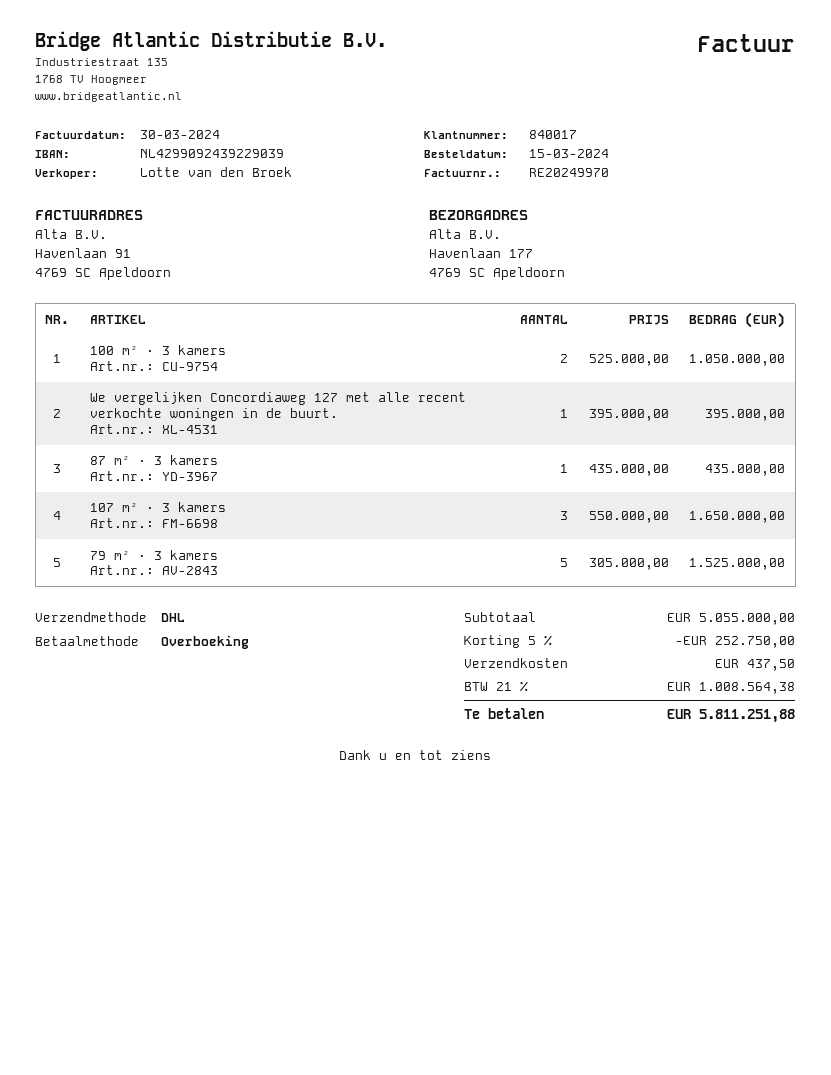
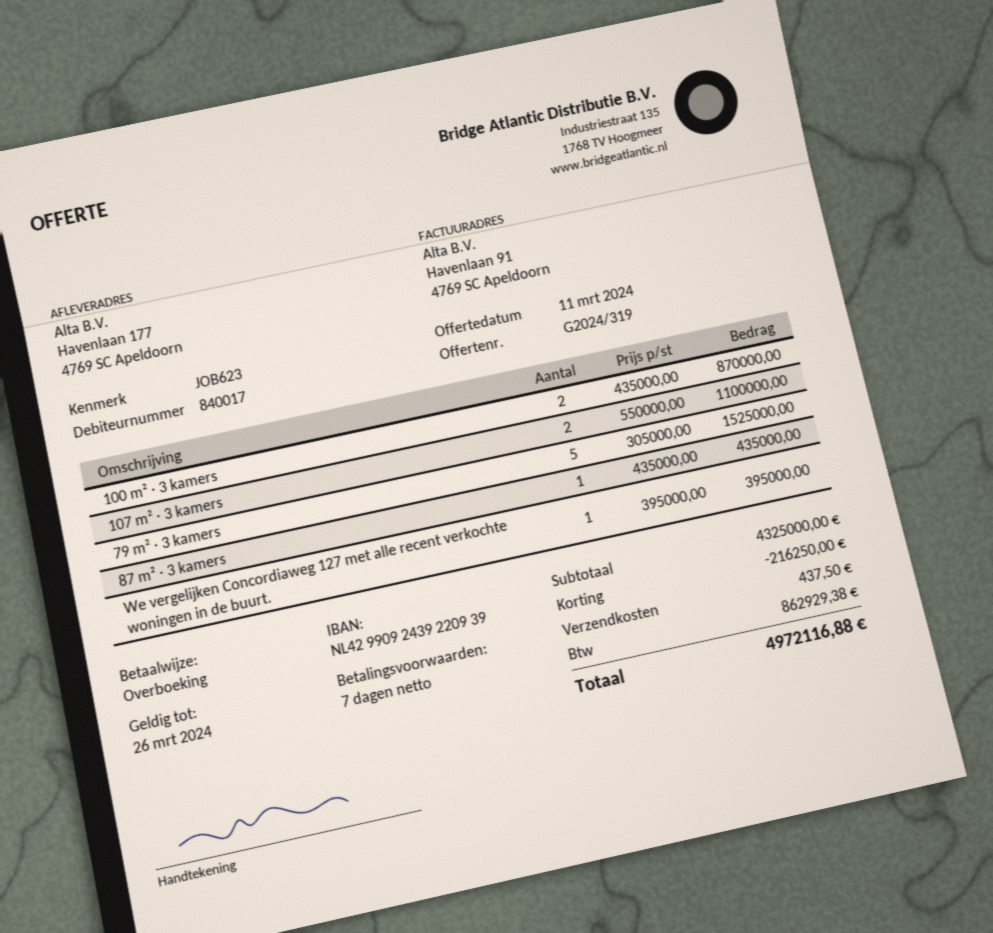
bank account: NL4299092439229039 -> NL4299092439220939
100 m² · 3 kamers: 2 x 525000.00 = 1050000.00 -> 2 x 435000.00 = 870000.00
107 m² · 3 kamers: 3 x 550000.00 = 1650000.00 -> 2 x 550000.00 = 1100000.00
subtotal: 5055000.00 -> 4325000.00
discount: 252750.00 -> 216250.00
tax: 1008564.38 -> 862929.38
total: 5811251.88 -> 4972116.88

